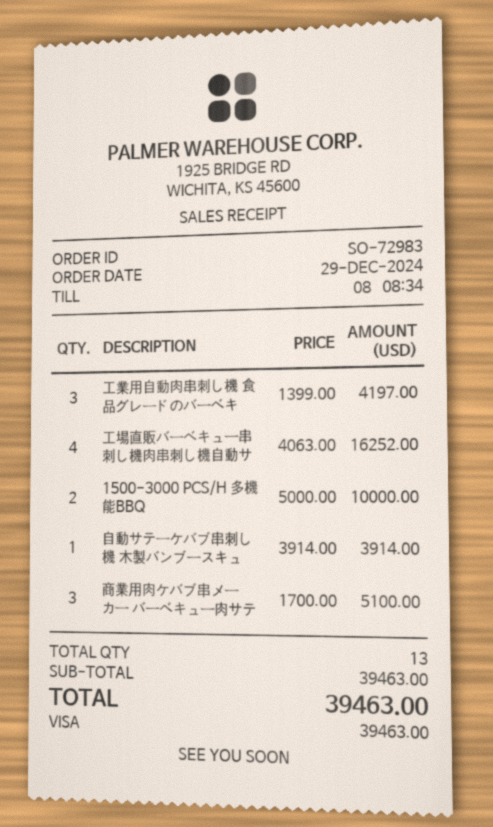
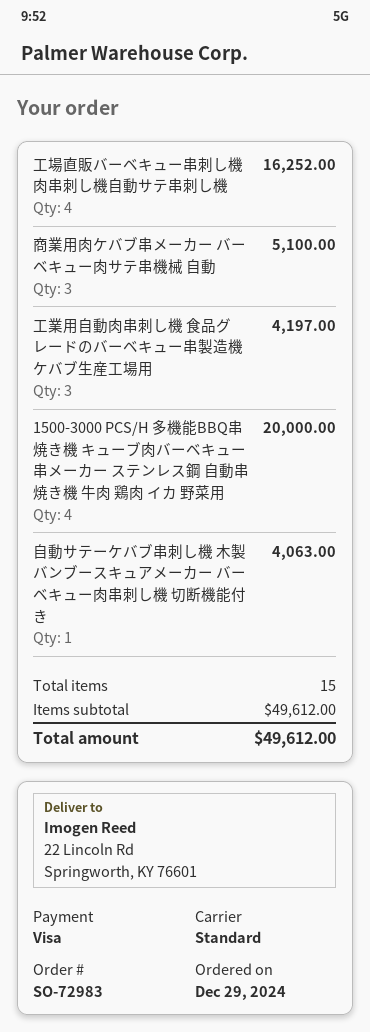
1500-3000 PCS/H 多機能BBQ: 2 for 10000.00 -> 4 for 20000.00
自動サテーケバブ串刺し機 木製バンブースキュ: 1 for 3914.00 -> 1 for 4063.00
total quantity: 13 -> 15
subtotal: 39463.00 -> 49612.00
total: 39463.00 -> 49612.00

